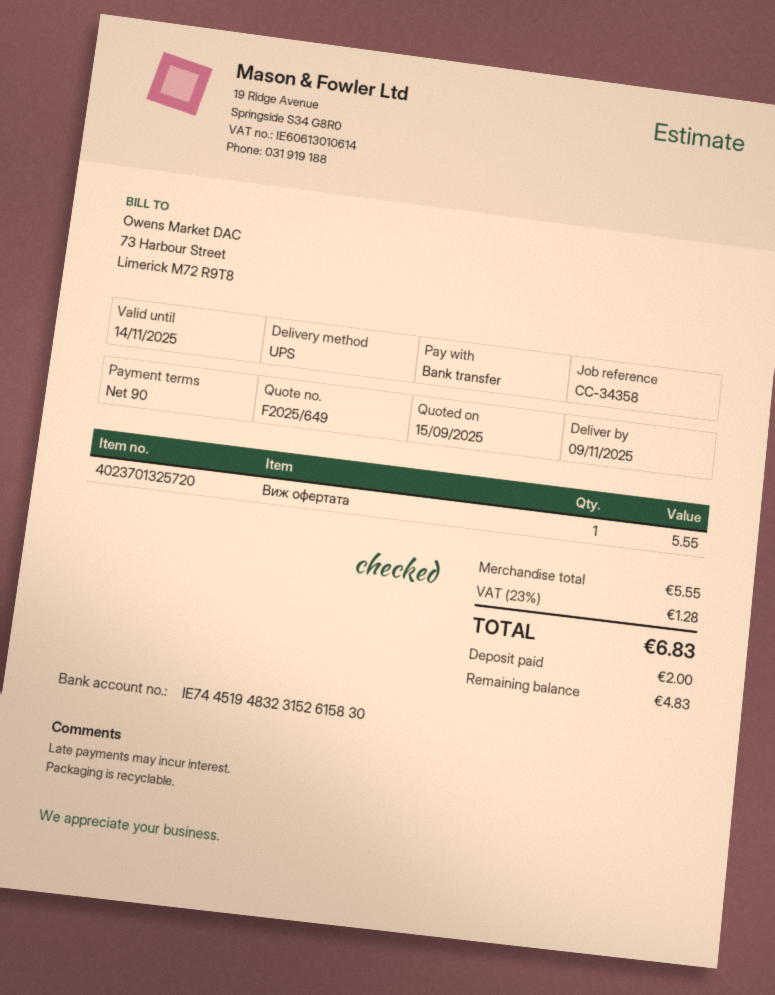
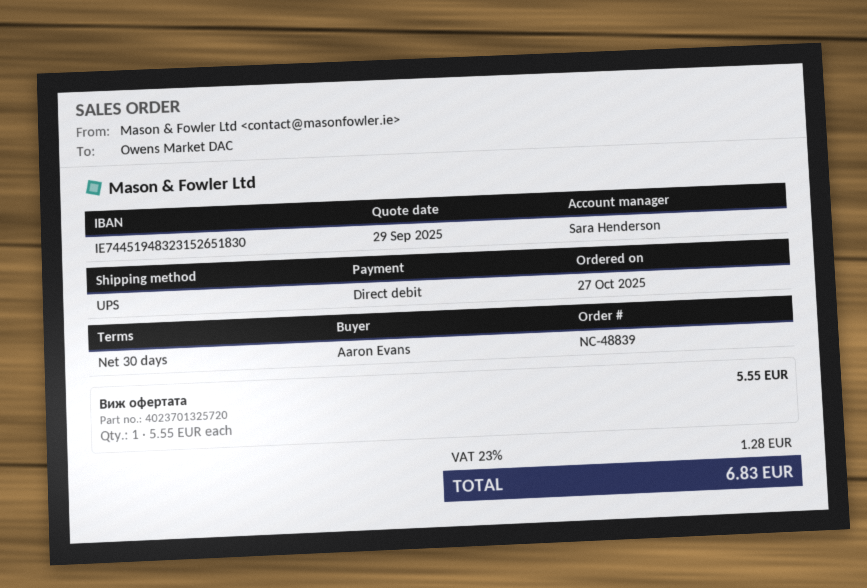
quote date: 2025-09-15 -> 2025-09-29
payment terms: 90 days -> 30 days
payment method: bank transfer -> direct debit
bank account: IE74451948323152615830 -> IE74451948323152651830

